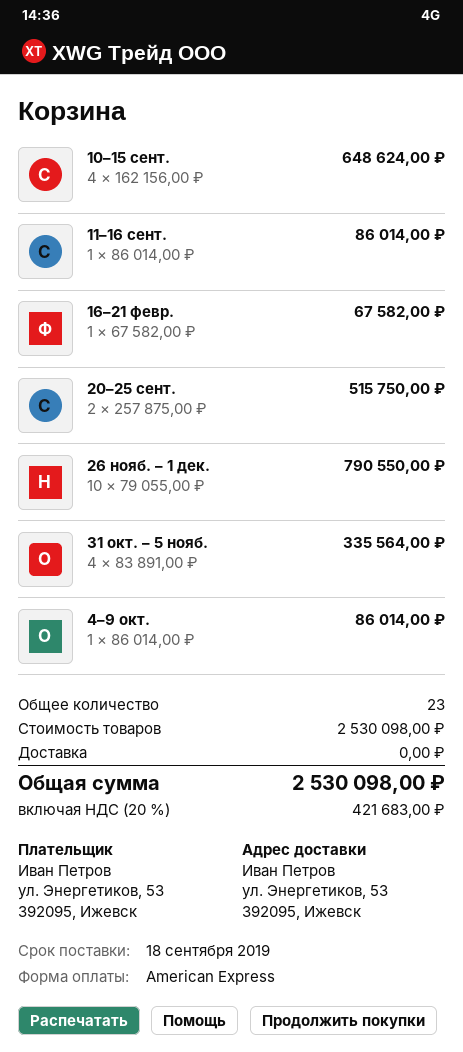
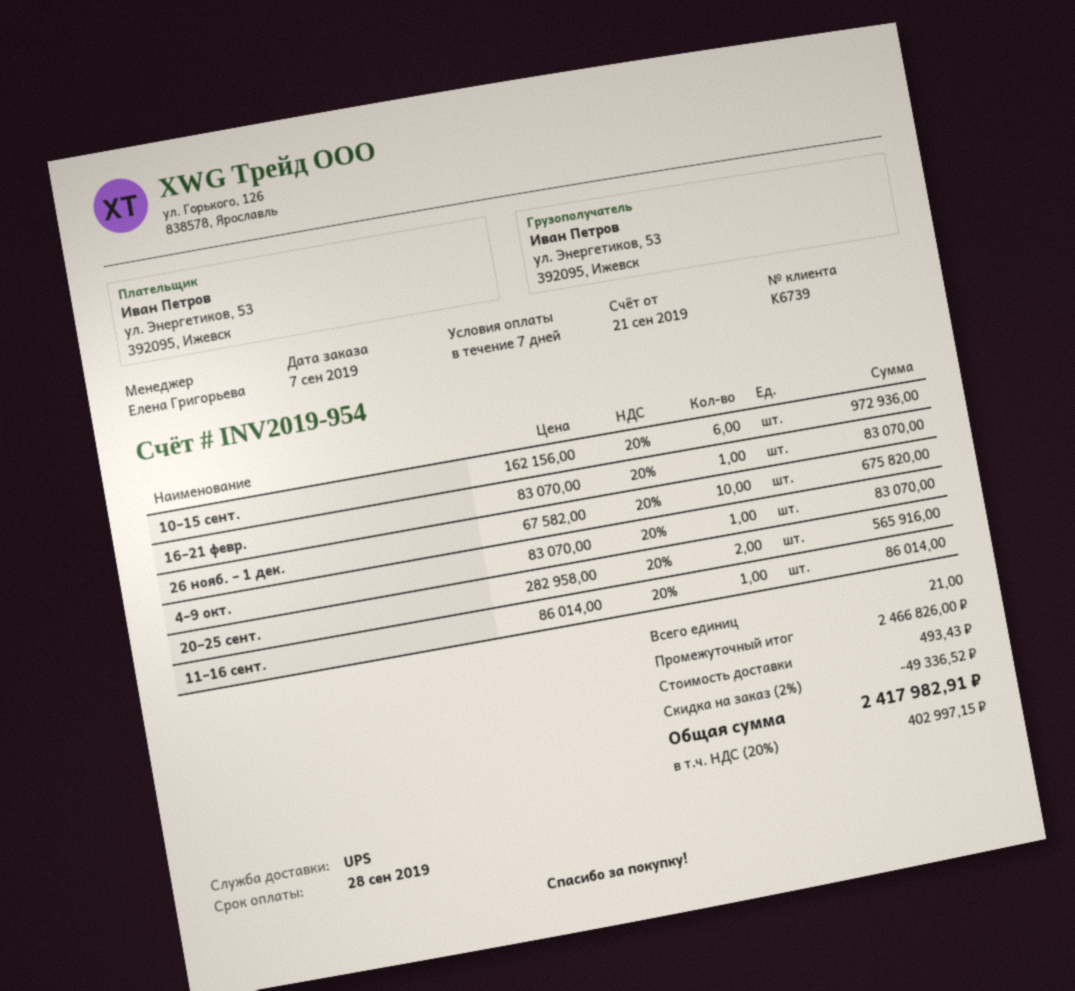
10–15 сент.: 4 x 162156.00 = 648624.00 -> 6 x 162156.00 = 972936.00
16–21 февр.: 1 x 67582.00 = 67582.00 -> 1 x 83070.00 = 83070.00
20–25 сент.: 2 x 257875.00 = 515750.00 -> 2 x 282958.00 = 565916.00
26 нояб. – 1 дек.: 10 x 79055.00 = 790550.00 -> 10 x 67582.00 = 675820.00
31 окт. – 5 нояб.: 4 x 83891.00 = 335564.00 -> none
4–9 окт.: 1 x 86014.00 = 86014.00 -> 1 x 83070.00 = 83070.00
total quantity: 23 -> 21
subtotal: 2530098.00 -> 2466826.00
discount: none -> 2% = 49336.52
shipping: 0.00 -> 493.43
tax: 20% = 421683.00 -> 20% = 402997.15
total: 2530098.00 -> 2417982.91

